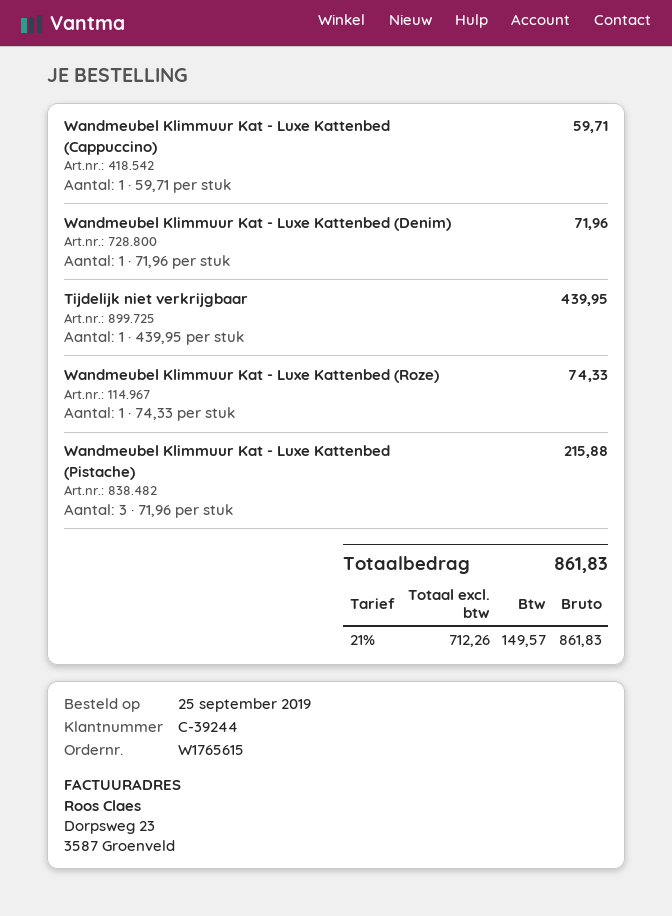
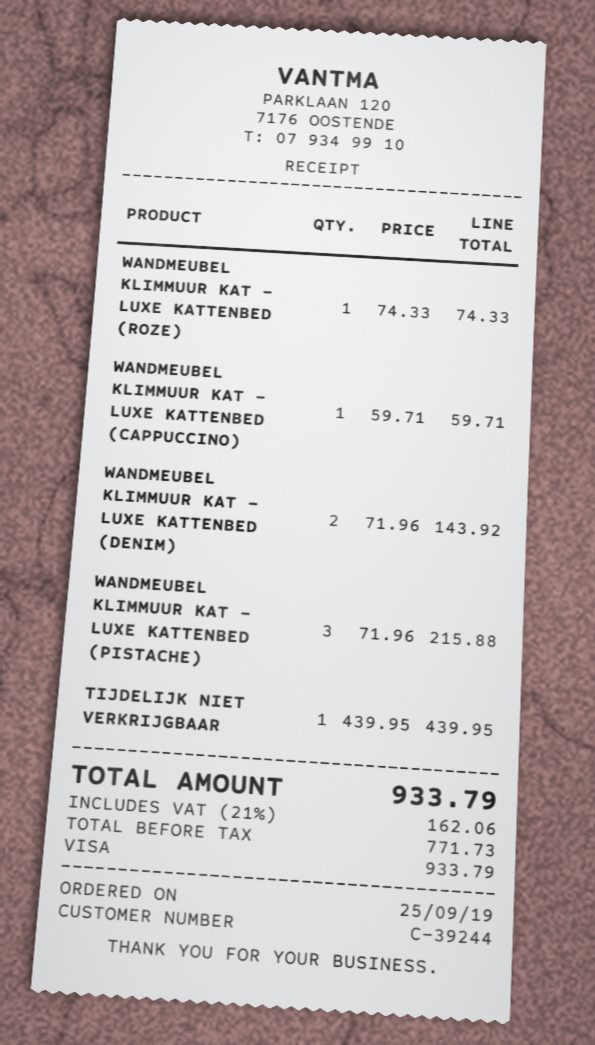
Wandmeubel Klimmuur Kat - Luxe Kattenbed (Denim): 1 x 71.96 = 71.96 -> 2 x 71.96 = 143.92
net: 712.26 -> 771.73
tax: 21% = 149.57 -> 21% = 162.06
total: 861.83 -> 933.79

